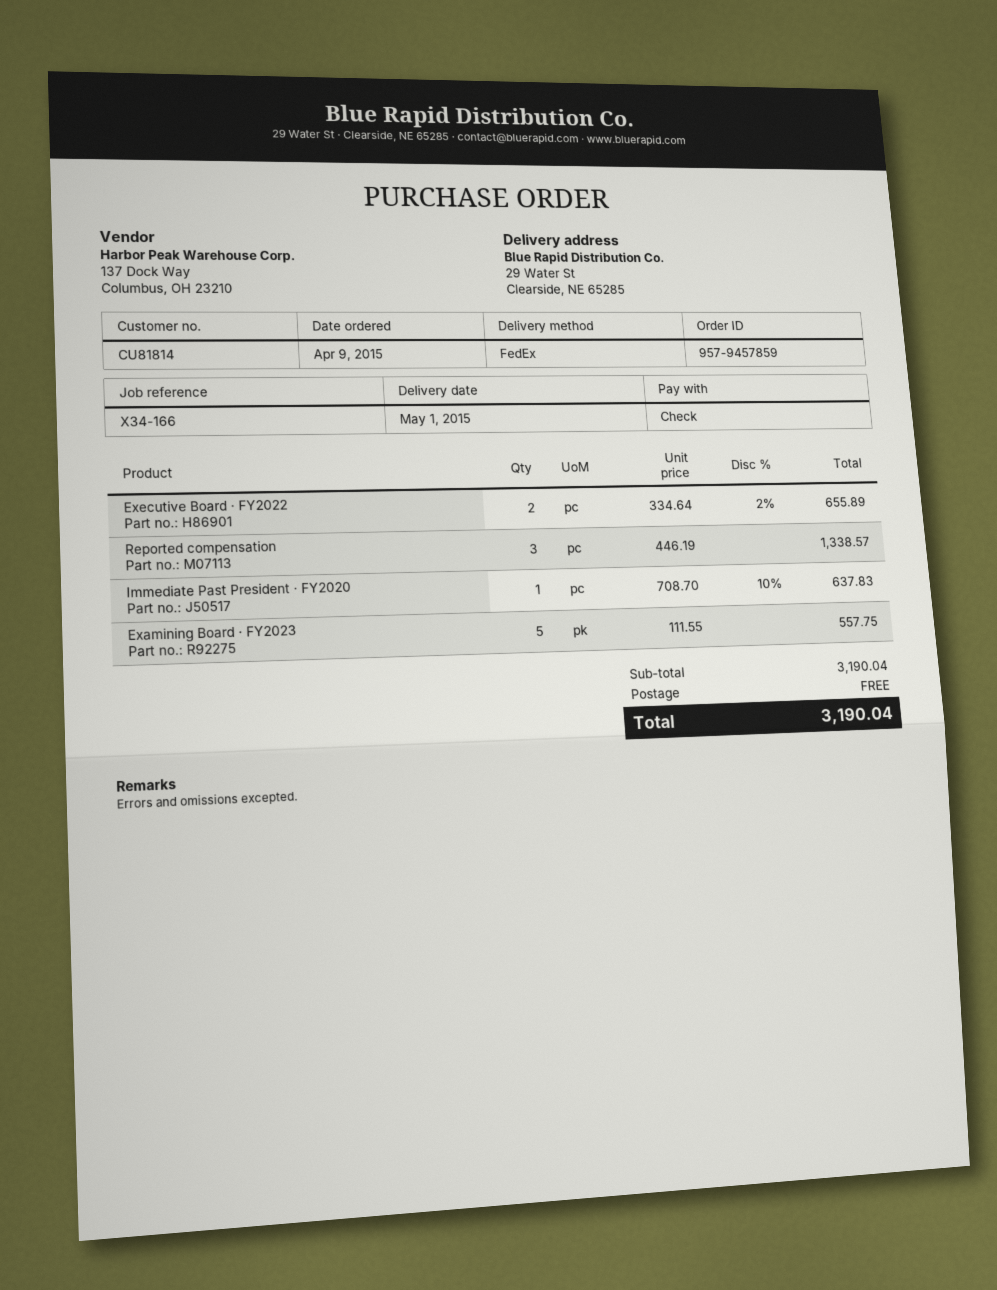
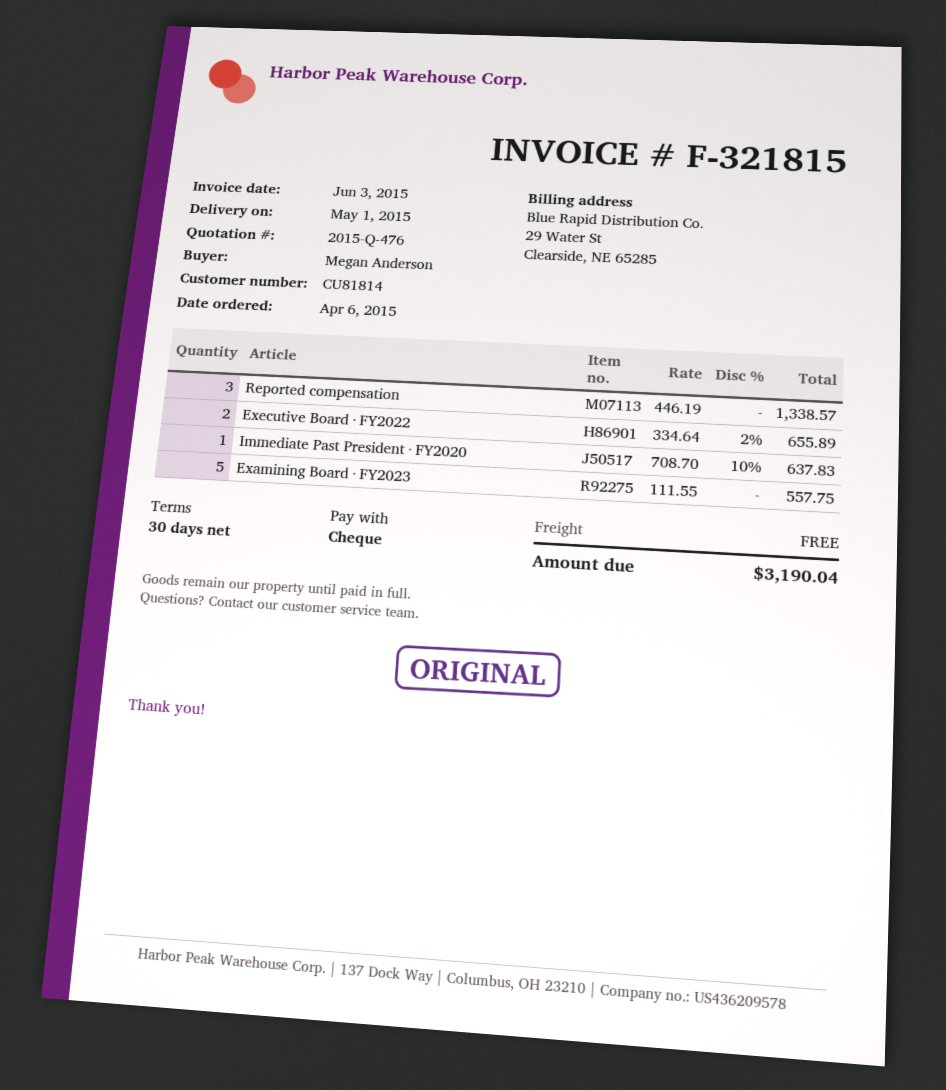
order date: 2015-04-09 -> 2015-04-06

